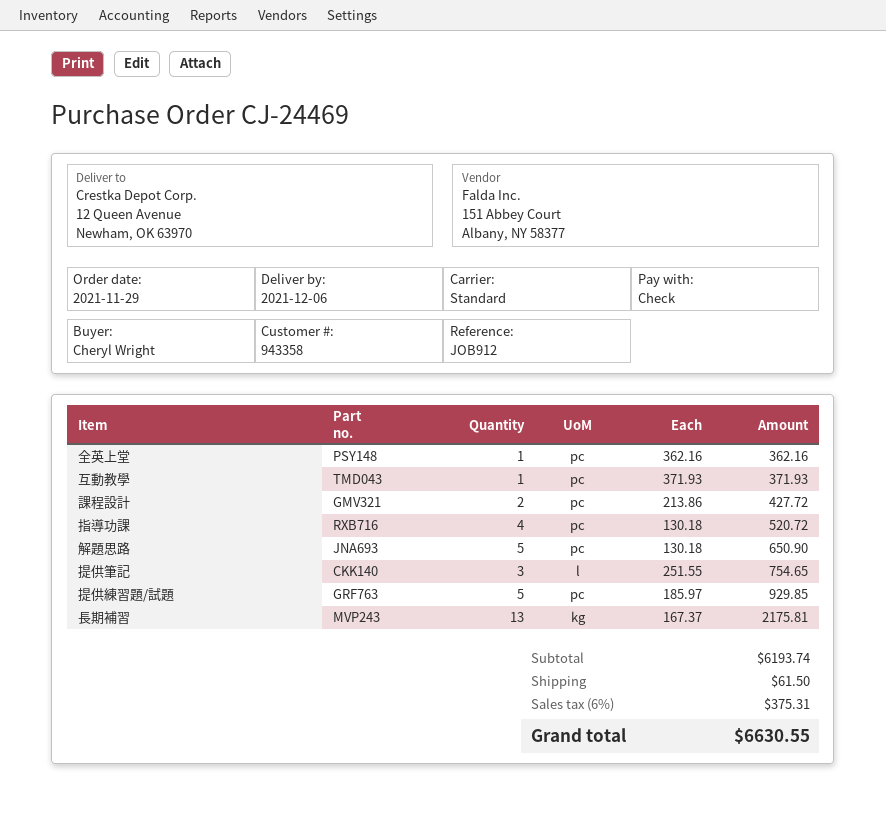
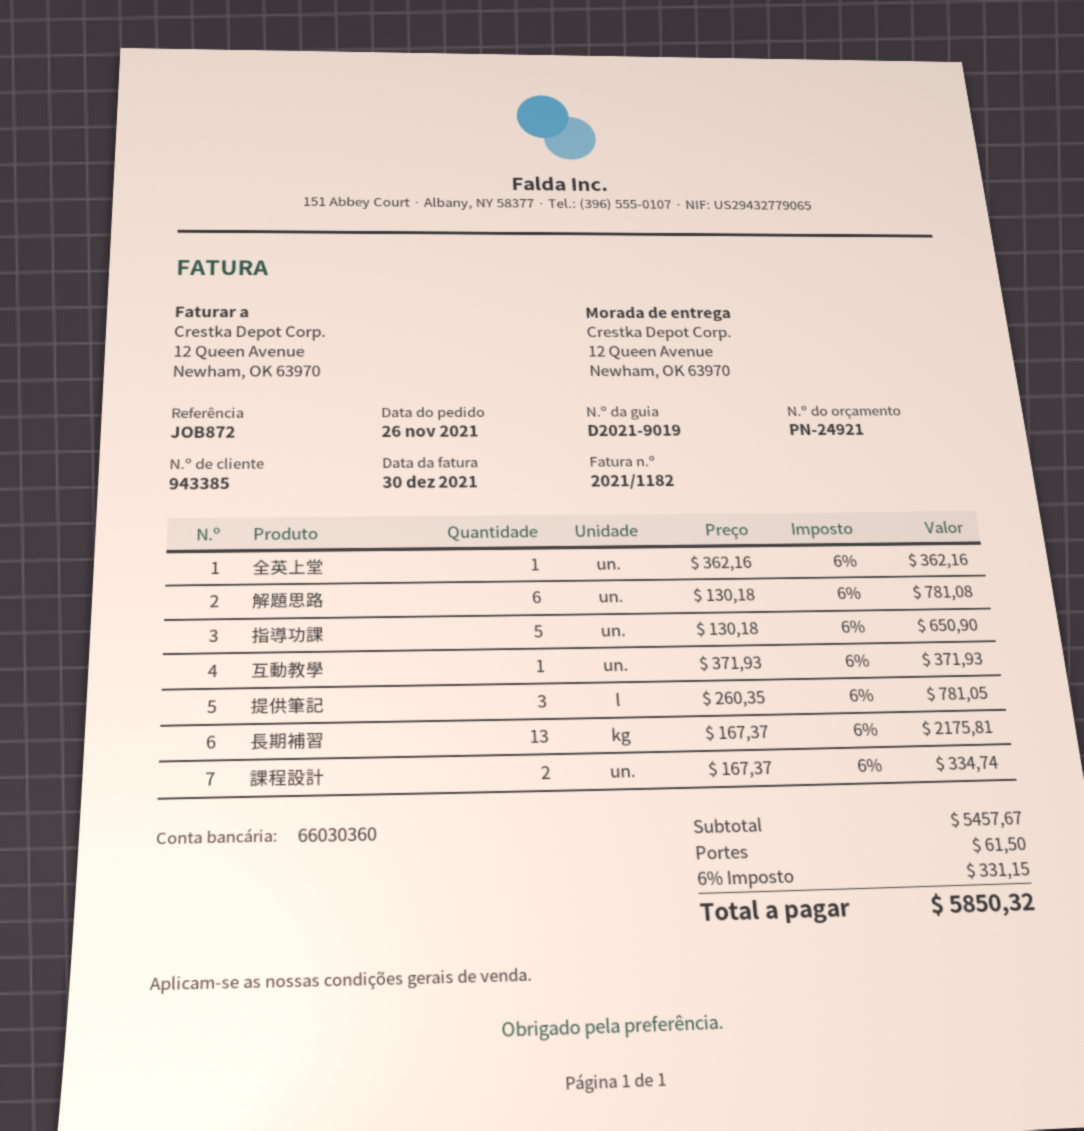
order date: 2021-11-29 -> 2021-11-26
customer number: 943358 -> 943385
reference: JOB912 -> JOB872
課程設計: 2 x 213.86 = 427.72 -> 2 x 167.37 = 334.74
指導功課: 4 x 130.18 = 520.72 -> 5 x 130.18 = 650.90
解題思路: 5 x 130.18 = 650.90 -> 6 x 130.18 = 781.08
提供筆記: 3 x 251.55 = 754.65 -> 3 x 260.35 = 781.05
提供練習題/試題: 5 x 185.97 = 929.85 -> none
subtotal: 6193.74 -> 5457.67
tax: 6% = 375.31 -> 6% = 331.15
total: 6630.55 -> 5850.32

